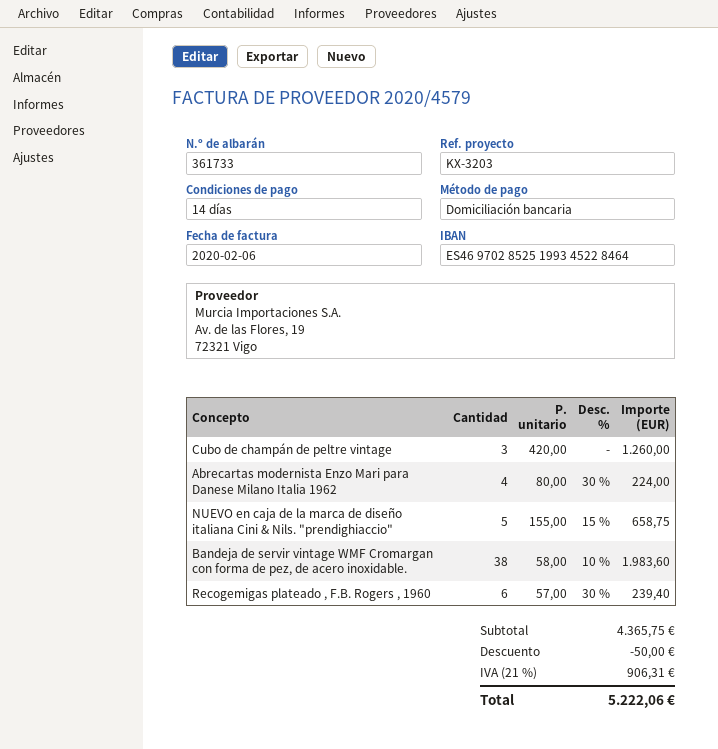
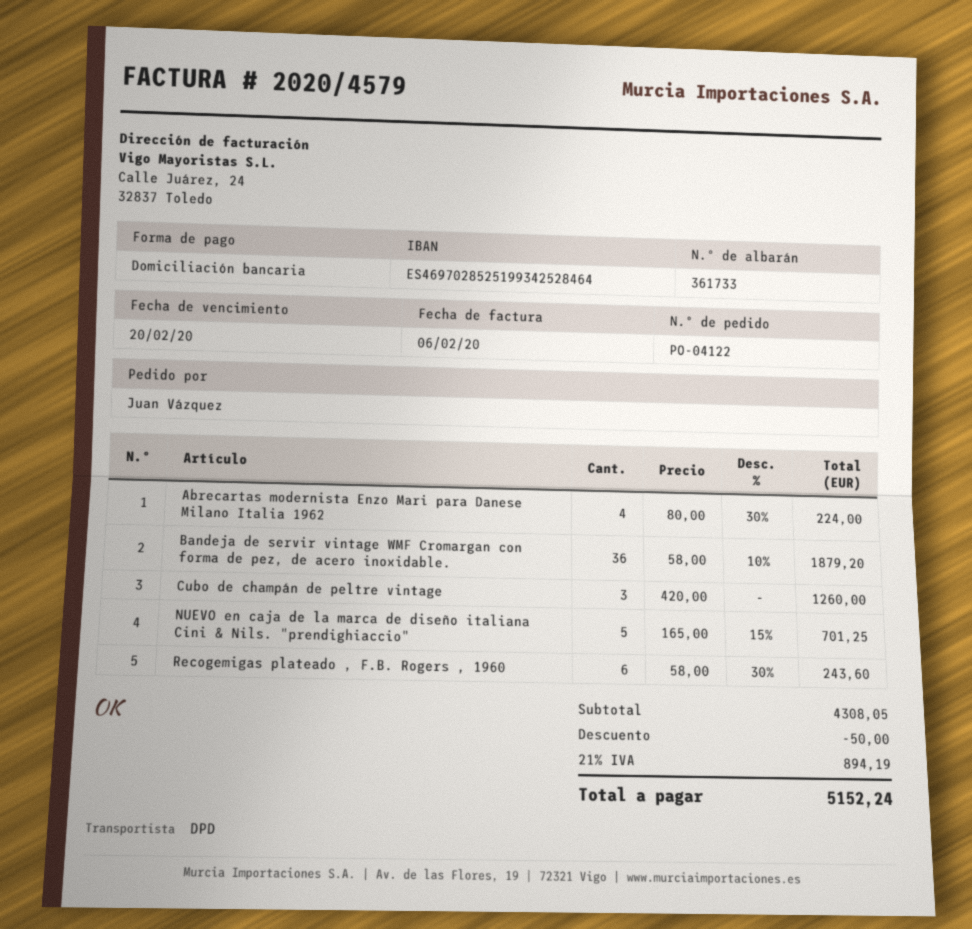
bank account: ES4697028525199345228464 -> ES4697028525199342528464
NUEVO en caja de la marca de diseño italiana Cini & Nils. "prendighiaccio": 5 x 155.00 - 15% = 658.75 -> 5 x 165.00 - 15% = 701.25
Bandeja de servir vintage WMF Cromargan con forma de pez, de acero inoxidable.: 38 x 58.00 - 10% = 1983.60 -> 36 x 58.00 - 10% = 1879.20
Recogemigas plateado , F.B. Rogers , 1960: 6 x 57.00 - 30% = 239.40 -> 6 x 58.00 - 30% = 243.60
subtotal: 4365.75 -> 4308.05
tax: 21% = 906.31 -> 21% = 894.19
total: 5222.06 -> 5152.24

